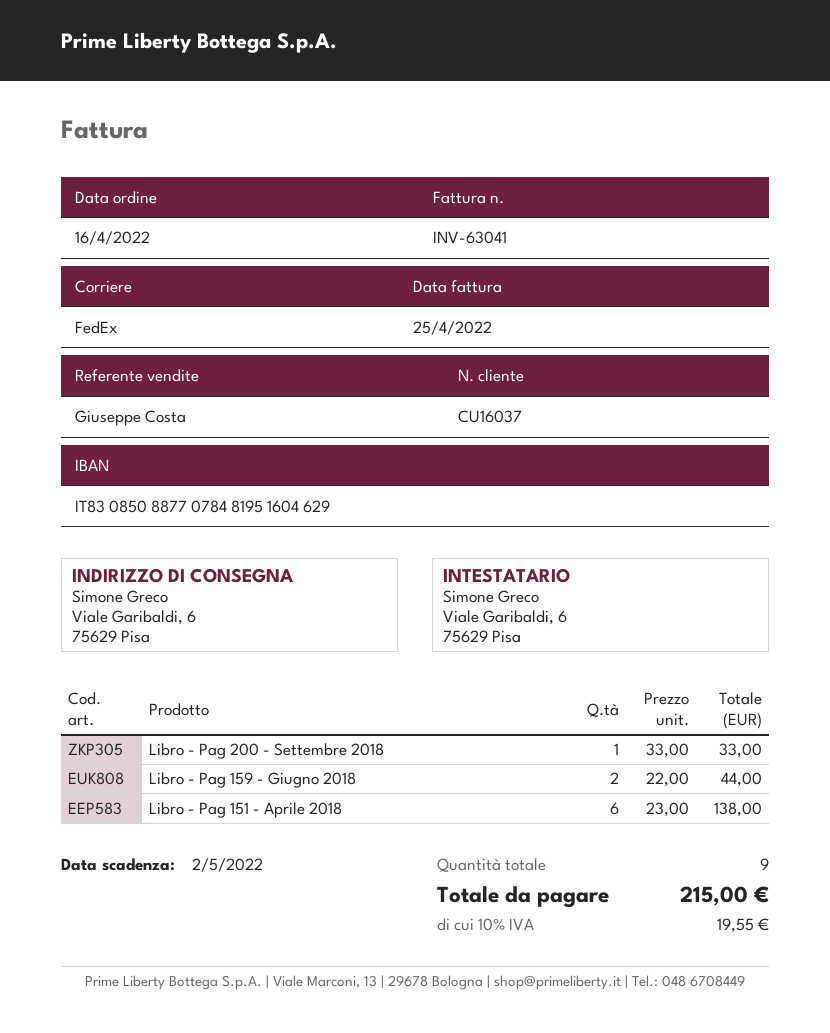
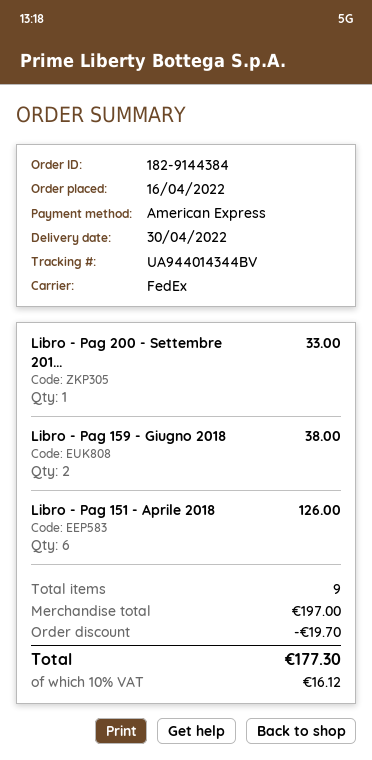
Libro - Pag 159 - Giugno 2018: 2 for 44.00 -> 2 for 38.00
Libro - Pag 151 - Aprile 2018: 6 for 138.00 -> 6 for 126.00
discount: none -> 19.70
tax: 10% = 19.55 -> 10% = 16.12
total: 215.00 -> 177.30

